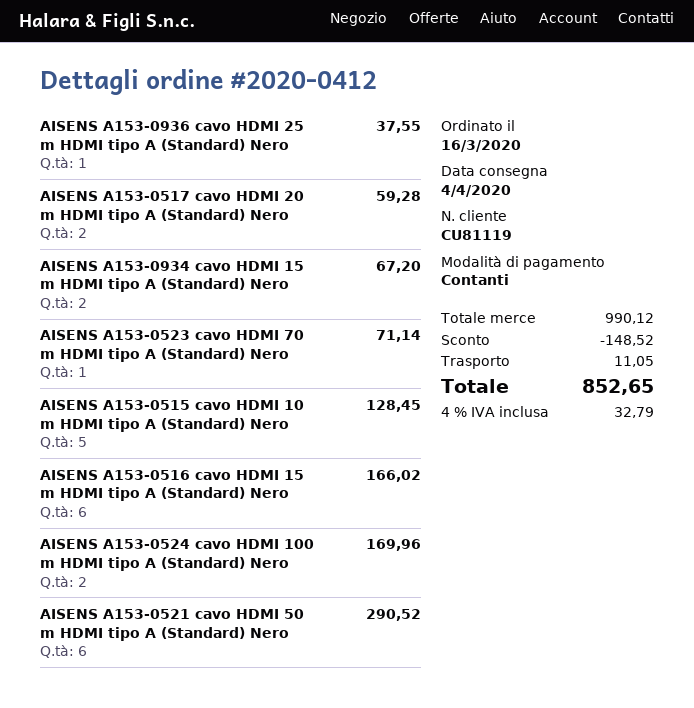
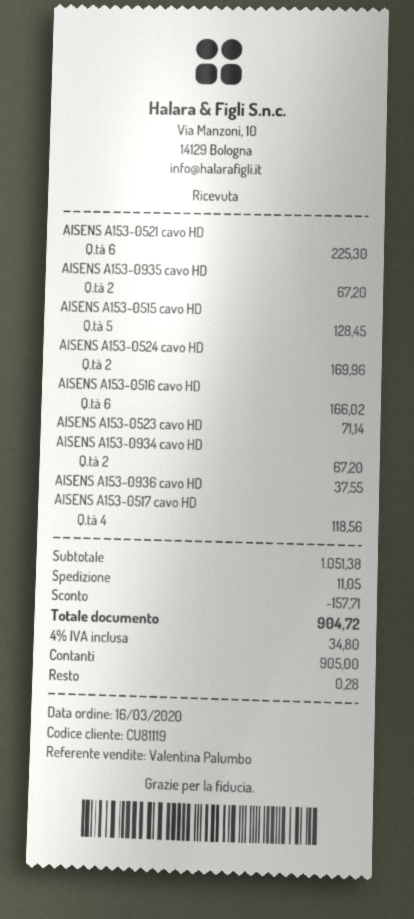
AISENS A153-0517 cavo HDMI 20 m HDMI tipo A (Standard) Nero: 2 for 59.28 -> 4 for 118.56
AISENS A153-0521 cavo HDMI 50 m HDMI tipo A (Standard) Nero: 6 for 290.52 -> 6 for 225.30
AISENS A153-0935 cavo HD: none -> 2 for 67.20
subtotal: 990.12 -> 1051.38
discount: 148.52 -> 157.71
tax: 4% = 32.79 -> 4% = 34.80
total: 852.65 -> 904.72

